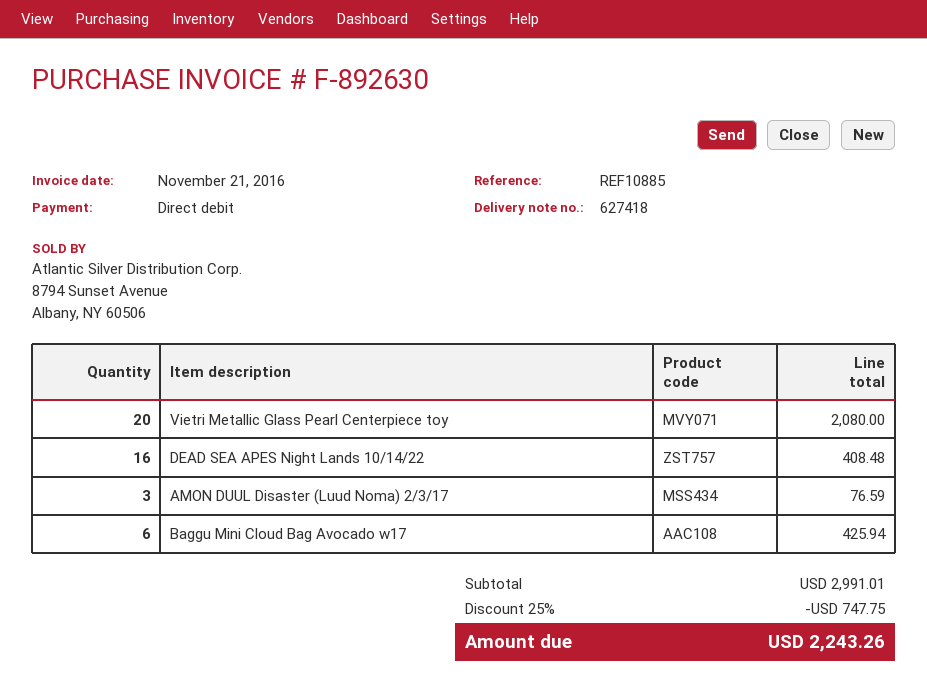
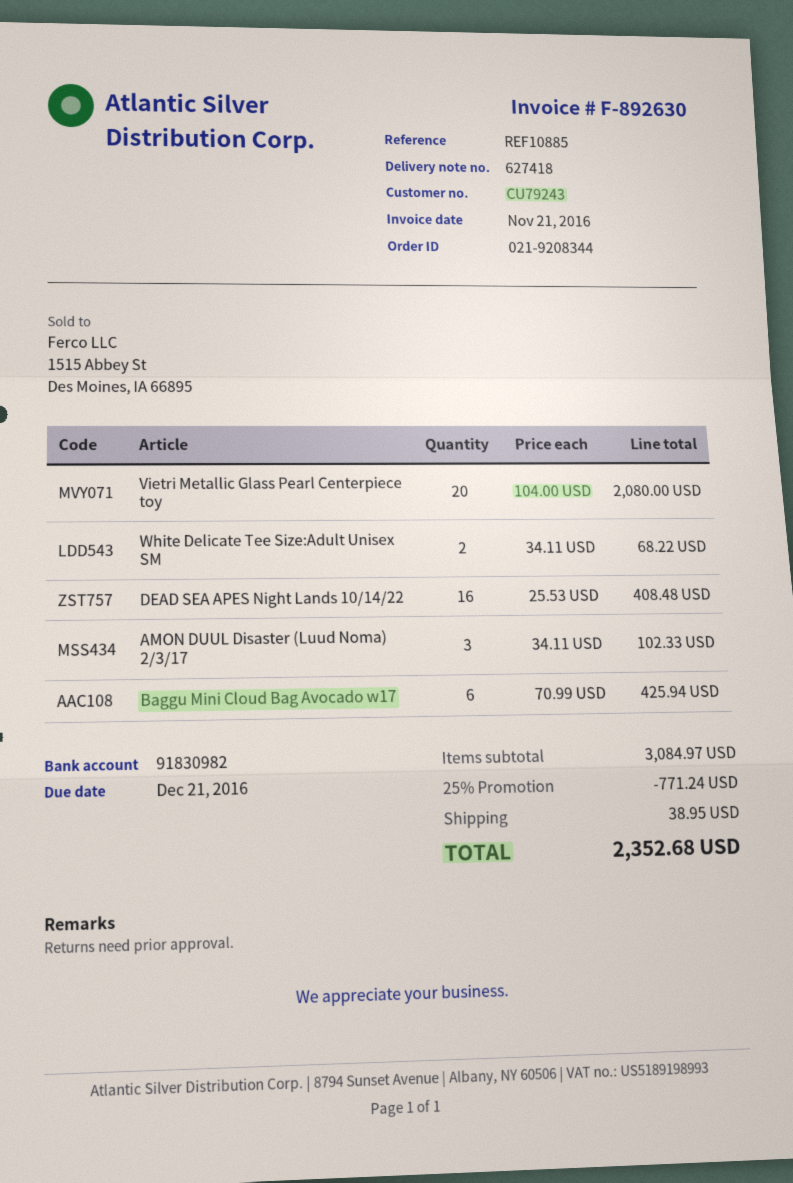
AMON DUUL Disaster (Luud Noma) 2/3/17: 3 for 76.59 -> 3 for 102.33
White Delicate Tee Size:Adult Unisex SM: none -> 2 for 68.22
subtotal: 2991.01 -> 3084.97
discount: 25% = 747.75 -> 25% = 771.24
shipping: none -> 38.95
total: 2243.26 -> 2352.68

